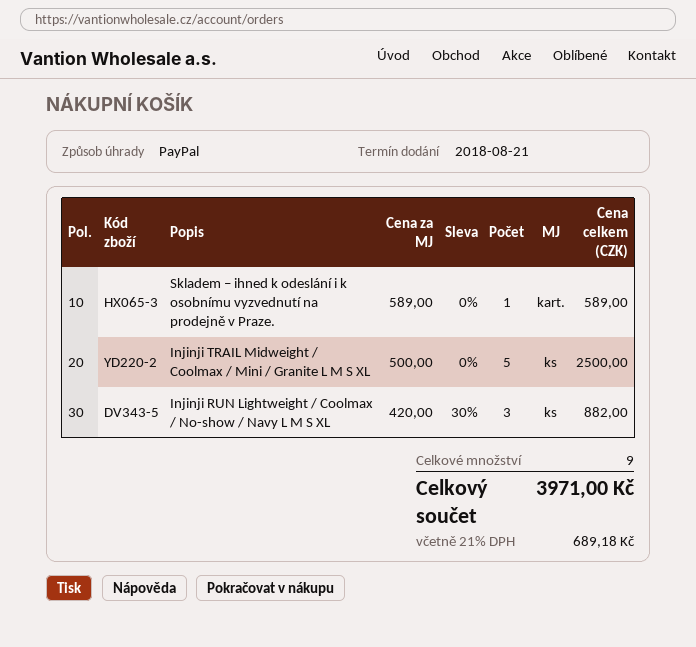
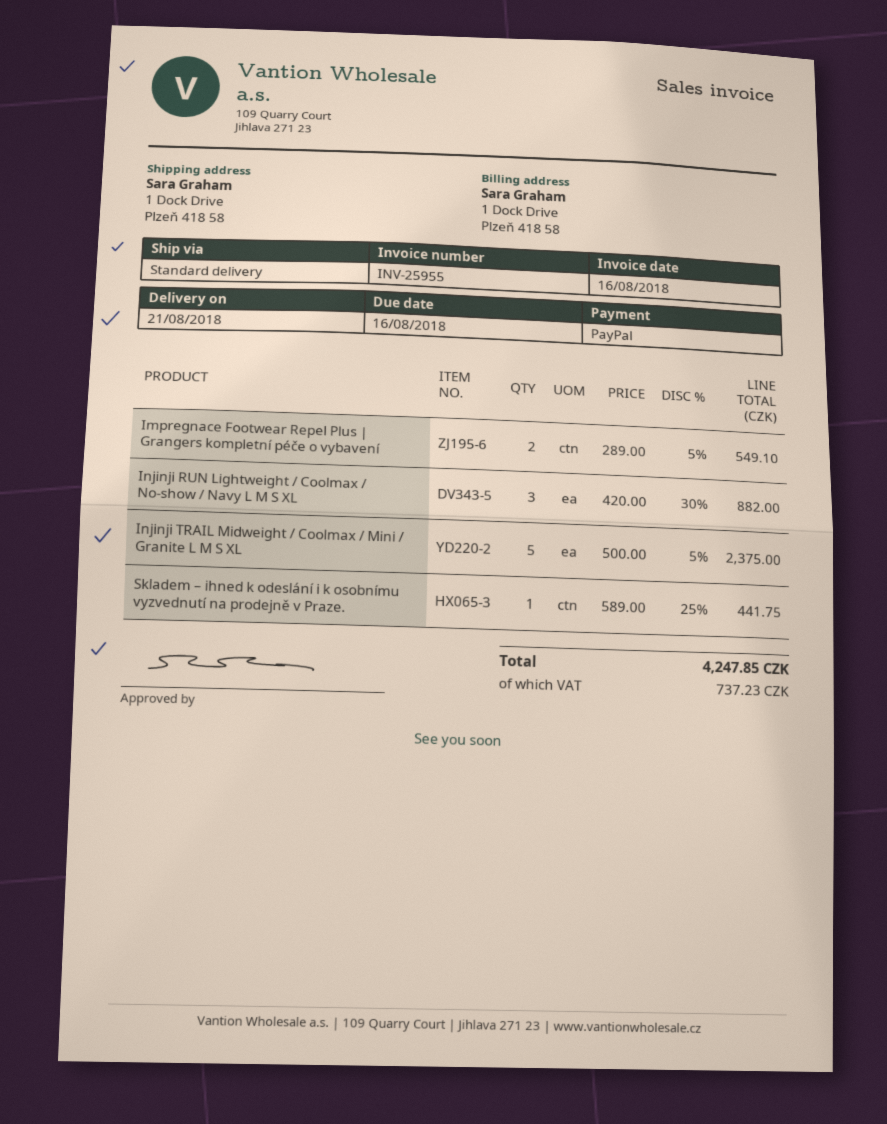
Skladem – ihned k odeslání i k osobnímu vyzvednutí na prodejně v Praze.: 1 x 589.00 = 589.00 -> 1 x 589.00 - 25% = 441.75
Injinji TRAIL Midweight / Coolmax / Mini / Granite L M S XL: 5 x 500.00 = 2500.00 -> 5 x 500.00 - 5% = 2375.00
Impregnace Footwear Repel Plus | Grangers kompletní péče o vybavení: none -> 2 x 289.00 - 5% = 549.10
tax: 689.18 -> 737.23
total: 3971.00 -> 4247.85

